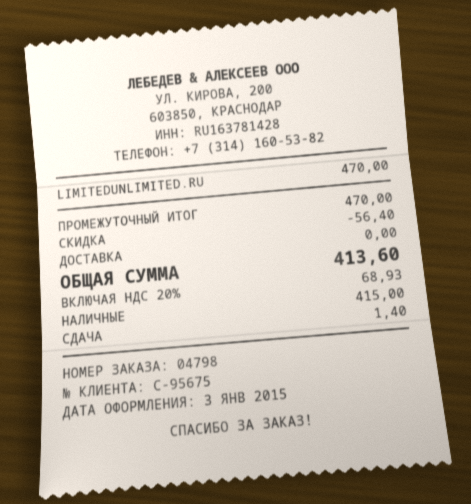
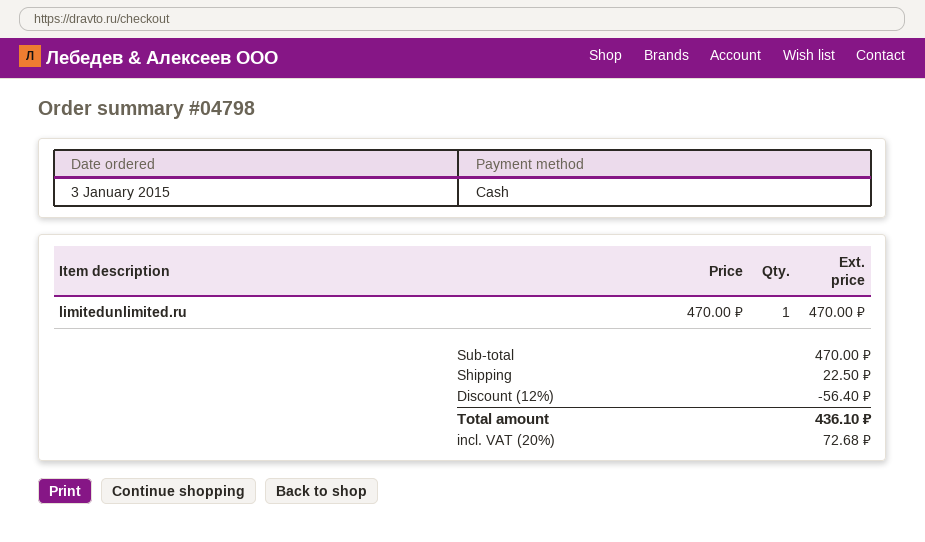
shipping: 0.00 -> 22.50
tax: 20% = 68.93 -> 20% = 72.68
total: 413.60 -> 436.10

